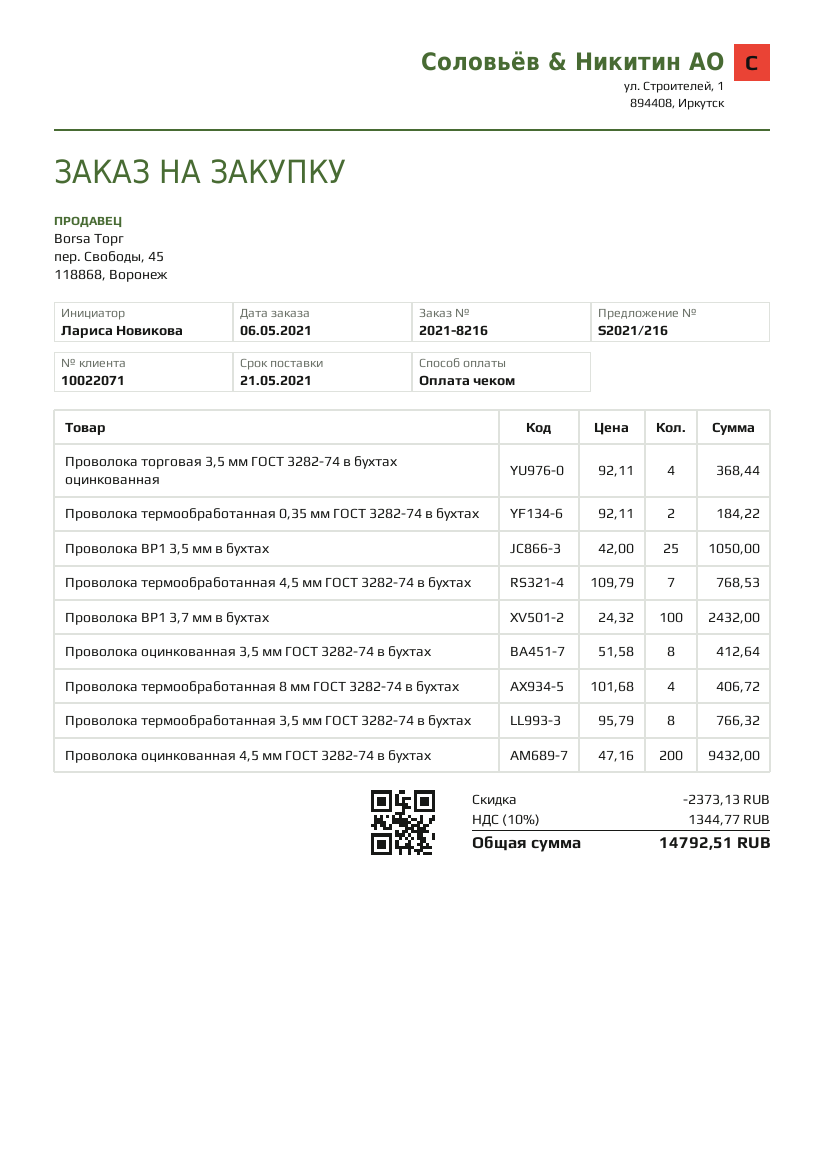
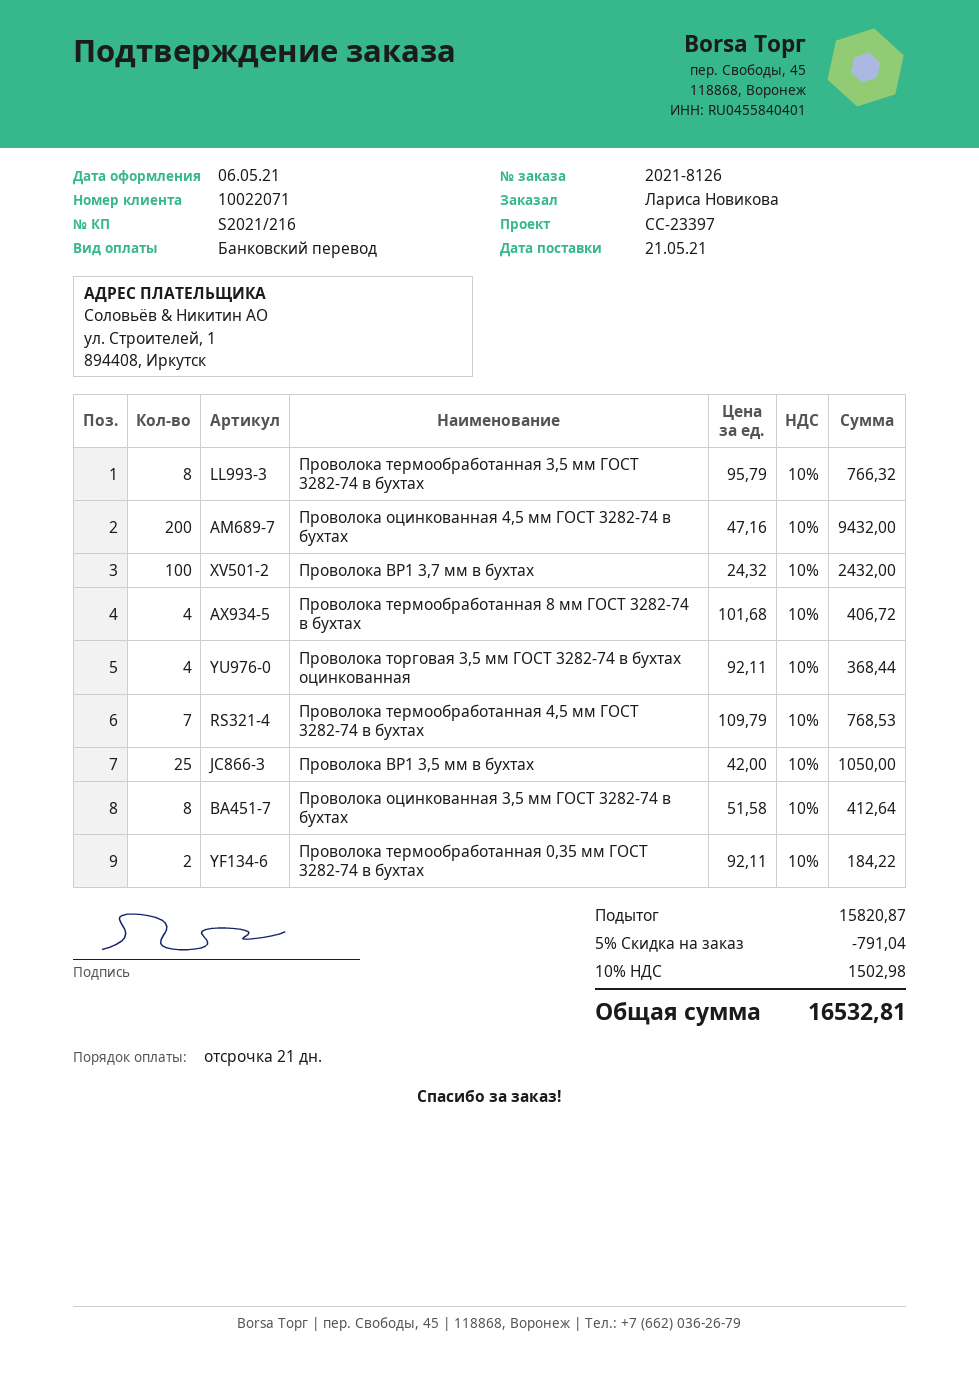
order number: 2021-8216 -> 2021-8126
payment method: cheque -> bank transfer
discount: 2373.13 -> 791.04
tax: 10% = 1344.77 -> 10% = 1502.98
total: 14792.51 -> 16532.81

